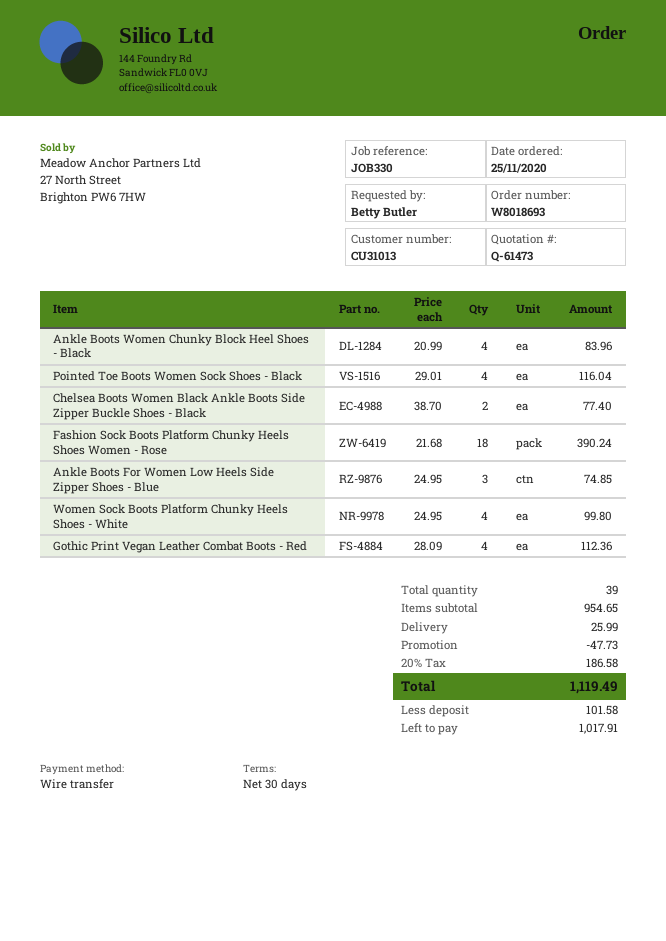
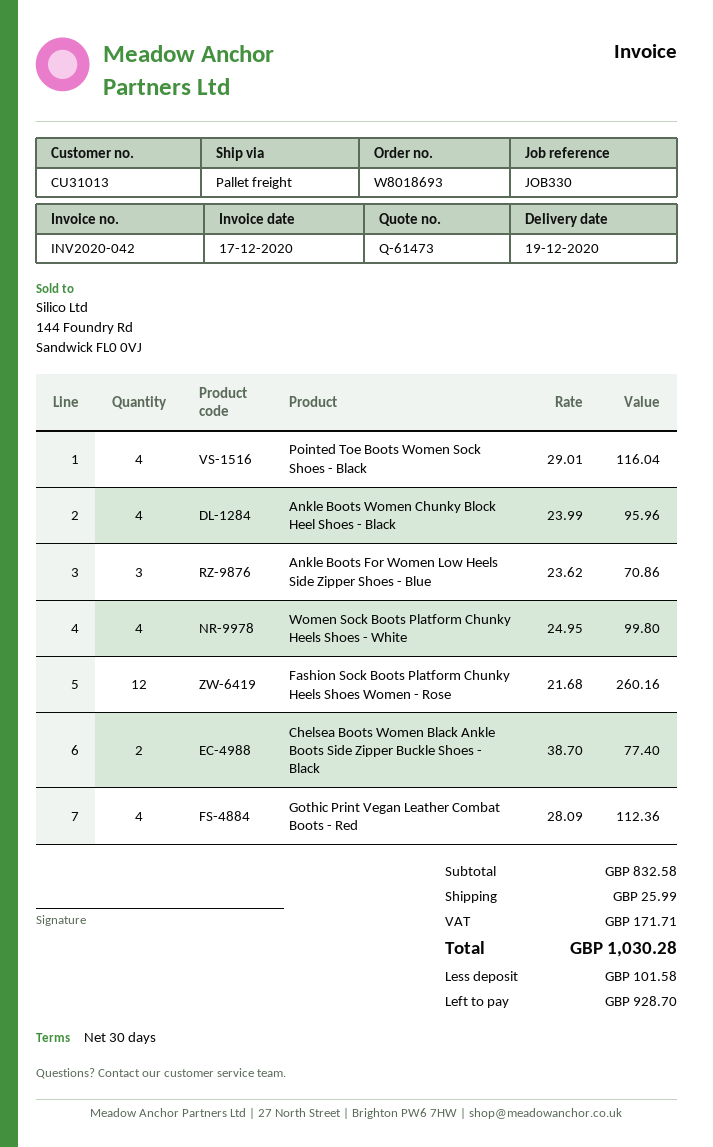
Ankle Boots Women Chunky Block Heel Shoes - Black: 4 x 20.99 = 83.96 -> 4 x 23.99 = 95.96
Fashion Sock Boots Platform Chunky Heels Shoes Women - Rose: 18 x 21.68 = 390.24 -> 12 x 21.68 = 260.16
Ankle Boots For Women Low Heels Side Zipper Shoes - Blue: 3 x 24.95 = 74.85 -> 3 x 23.62 = 70.86
subtotal: 954.65 -> 832.58
discount: 47.73 -> none
tax: 186.58 -> 171.71
total: 1119.49 -> 1030.28
balance: 1017.91 -> 928.70

